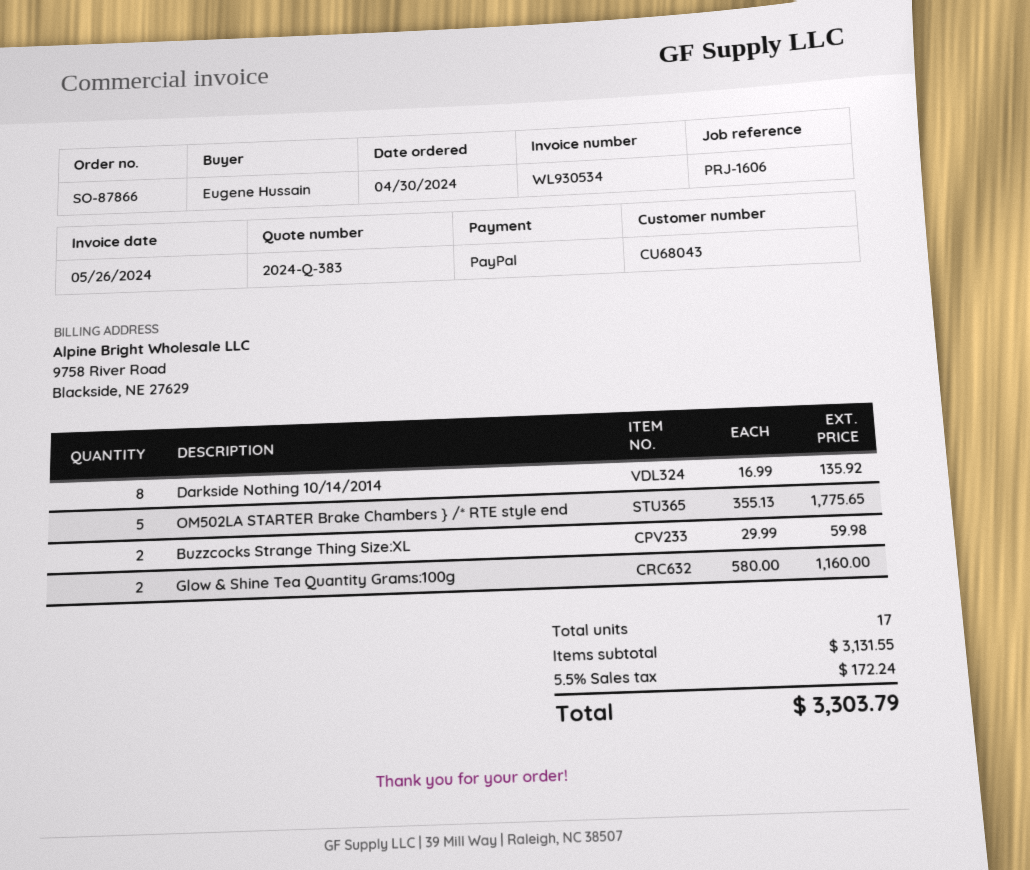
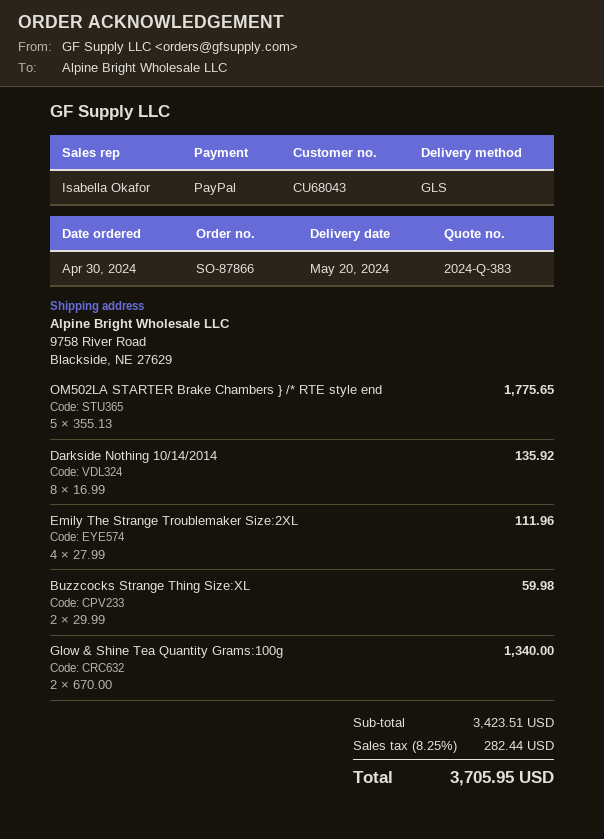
Glow & Shine Tea Quantity Grams:100g: 2 x 580.00 = 1160.00 -> 2 x 670.00 = 1340.00
Emily The Strange Troublemaker Size:2XL: none -> 4 x 27.99 = 111.96
subtotal: 3131.55 -> 3423.51
tax: 5.5% = 172.24 -> 8.25% = 282.44
total: 3303.79 -> 3705.95

